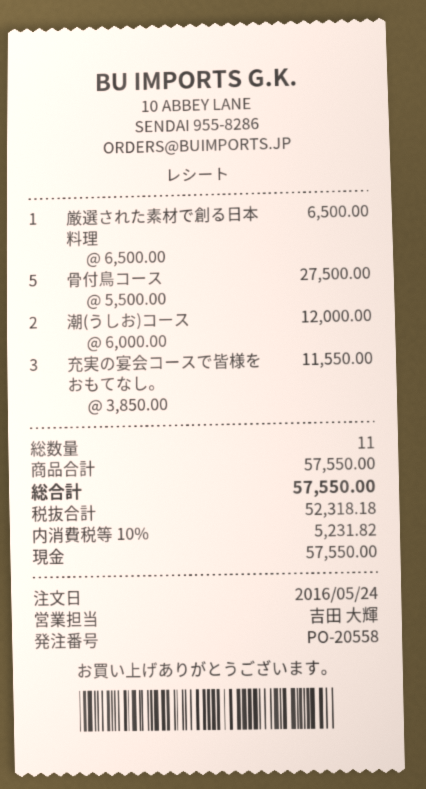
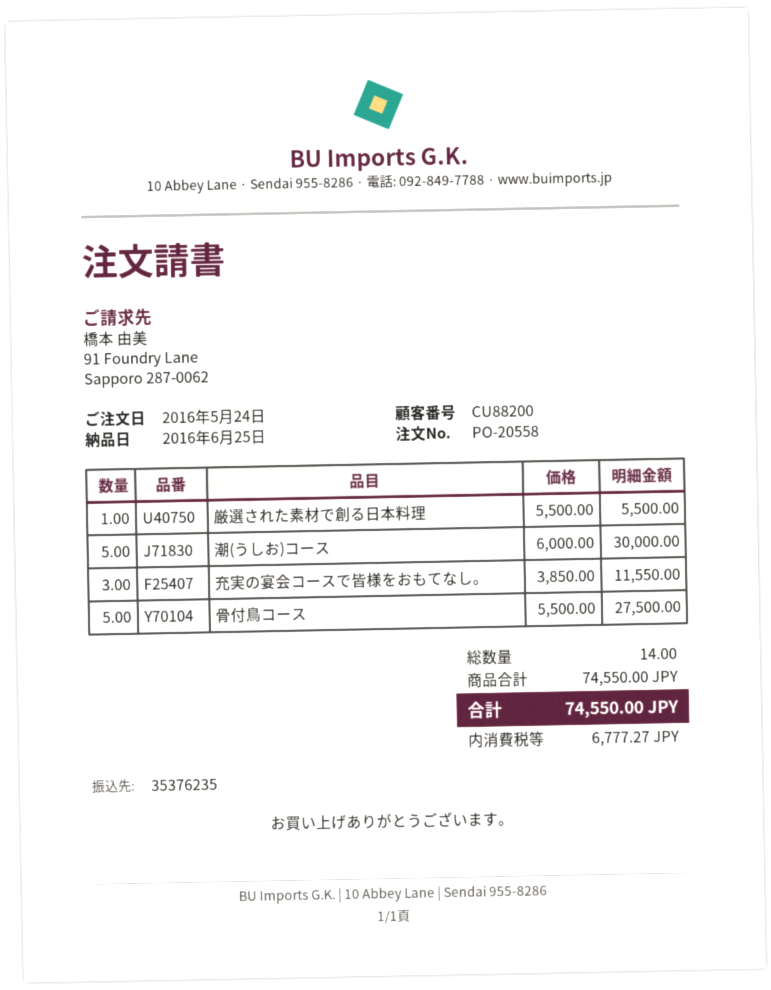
厳選された素材で創る日本料理: 1 x 6500.00 = 6500.00 -> 1 x 5500.00 = 5500.00
潮(うしお)コース: 2 x 6000.00 = 12000.00 -> 5 x 6000.00 = 30000.00
total quantity: 11 -> 14
subtotal: 57550.00 -> 74550.00
tax: 5231.82 -> 6777.27
total: 57550.00 -> 74550.00

